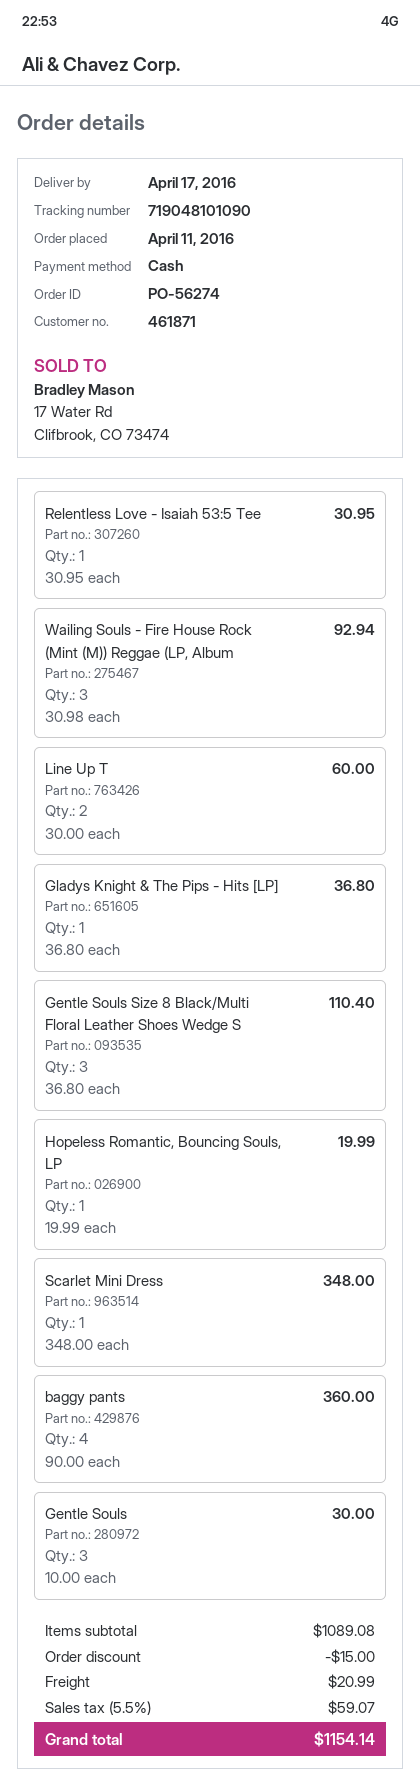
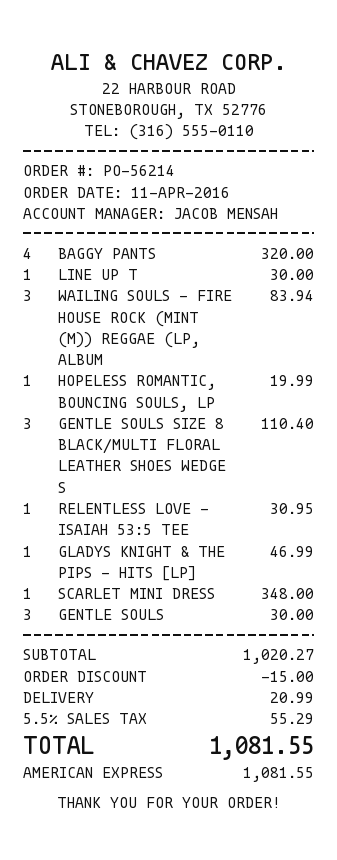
order number: PO-56274 -> PO-56214
payment method: cash -> American Express
Wailing Souls - Fire House Rock (Mint (M)) Reggae (LP, Album: 3 for 92.94 -> 3 for 83.94
Line Up T: 2 for 60.00 -> 1 for 30.00
Gladys Knight & The Pips - Hits [LP]: 1 for 36.80 -> 1 for 46.99
baggy pants: 4 for 360.00 -> 4 for 320.00
subtotal: 1089.08 -> 1020.27
tax: 5.5% = 59.07 -> 5.5% = 55.29
total: 1154.14 -> 1081.55

